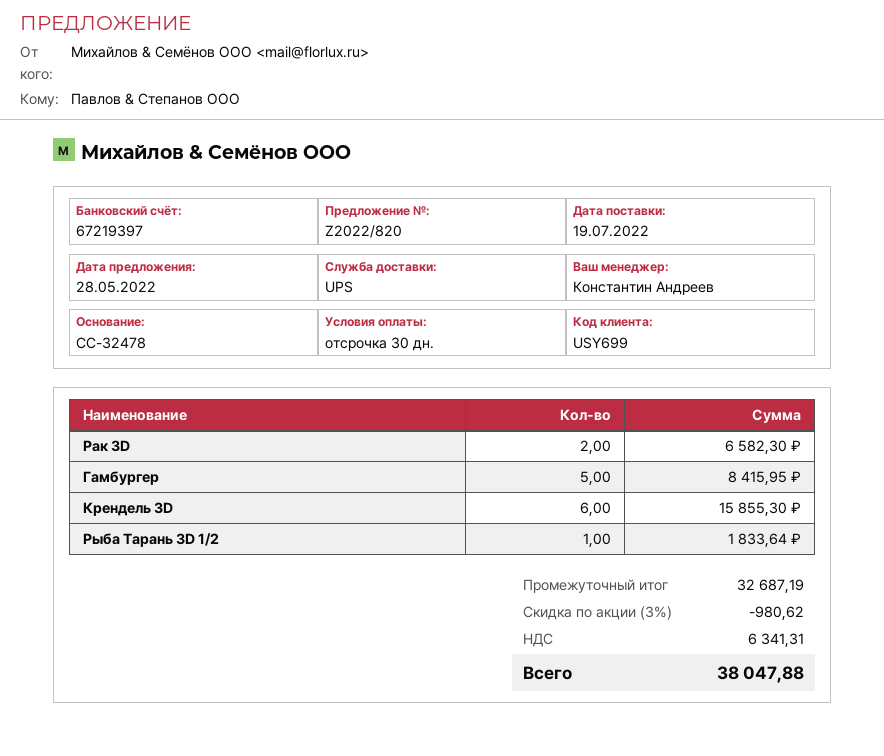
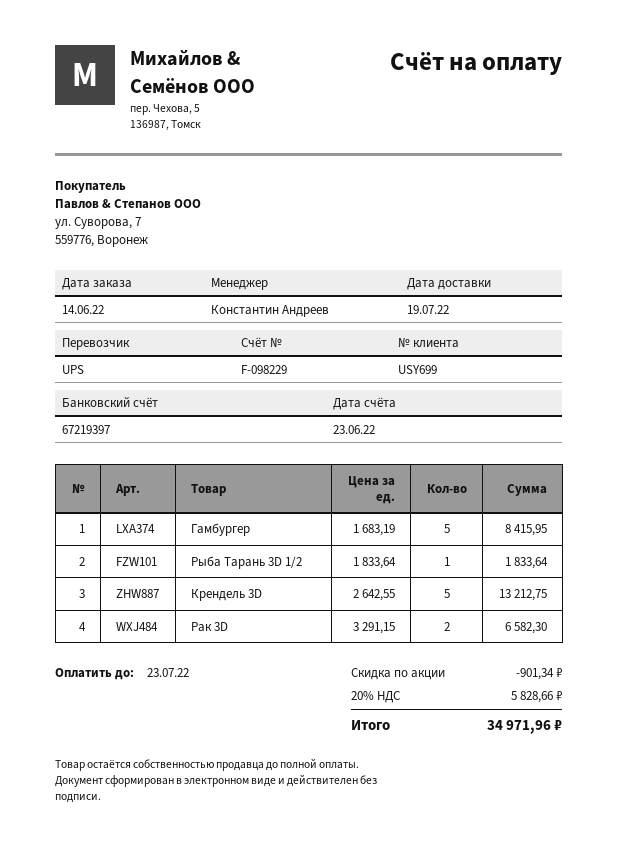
Крендель 3D: 6 for 15855.30 -> 5 for 13212.75
discount: 980.62 -> 901.34
tax: 6341.31 -> 5828.66
total: 38047.88 -> 34971.96

